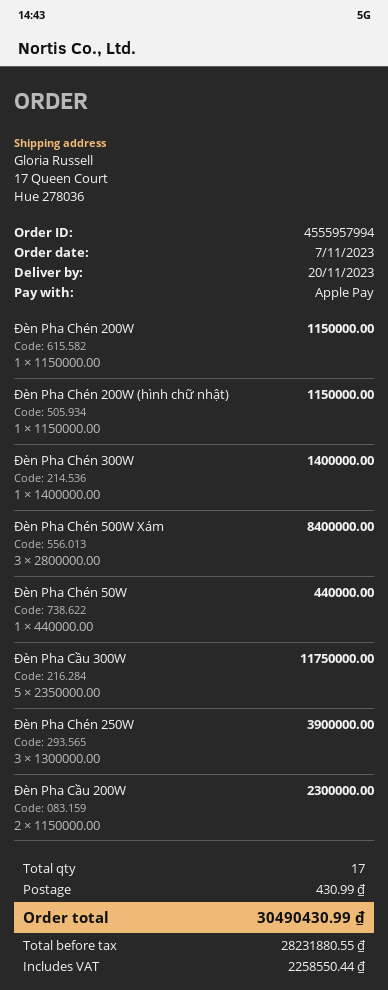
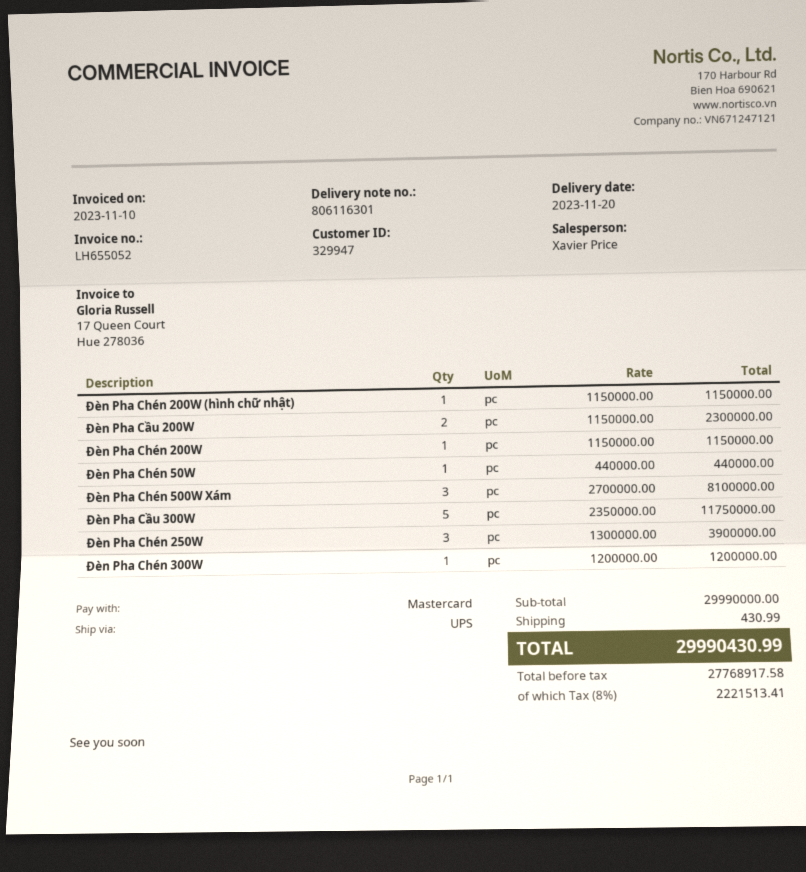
payment method: Apple Pay -> Mastercard
Đèn Pha Chén 300W: 1 x 1400000.00 = 1400000.00 -> 1 x 1200000.00 = 1200000.00
Đèn Pha Chén 500W Xám: 3 x 2800000.00 = 8400000.00 -> 3 x 2700000.00 = 8100000.00
net: 28231880.55 -> 27768917.58
tax: 2258550.44 -> 2221513.41
total: 30490430.99 -> 29990430.99

